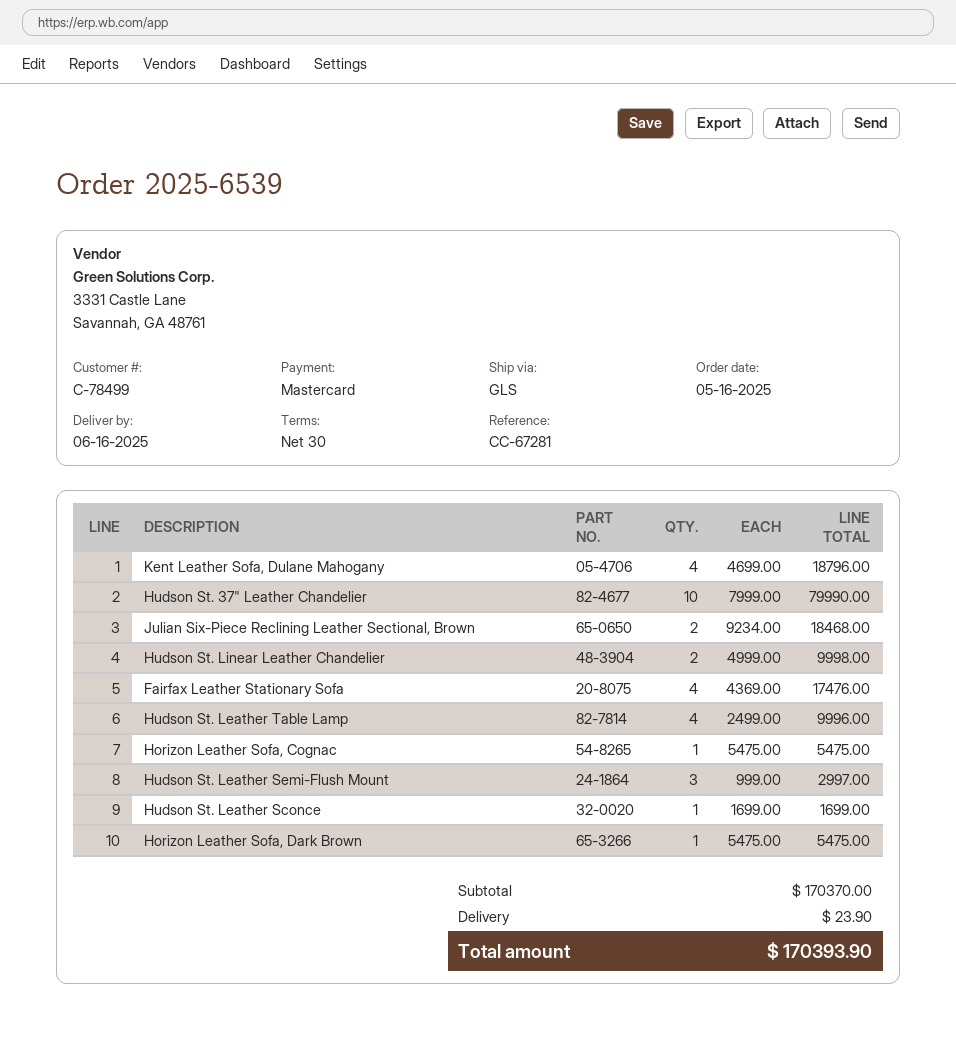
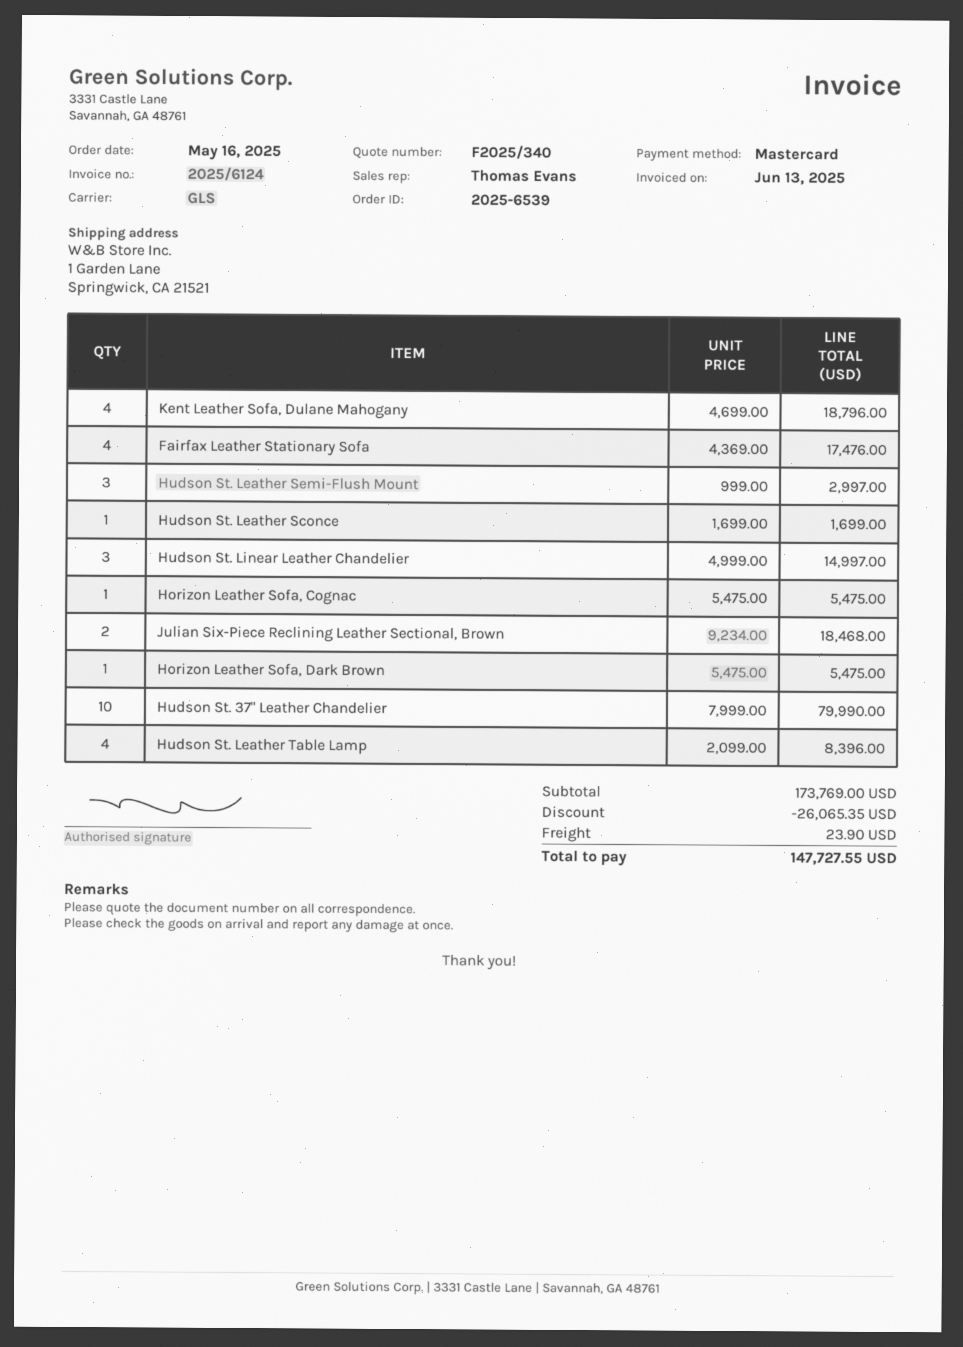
Hudson St. Linear Leather Chandelier: 2 x 4999.00 = 9998.00 -> 3 x 4999.00 = 14997.00
Hudson St. Leather Table Lamp: 4 x 2499.00 = 9996.00 -> 4 x 2099.00 = 8396.00
subtotal: 170370.00 -> 173769.00
discount: none -> 26065.35
total: 170393.90 -> 147727.55

